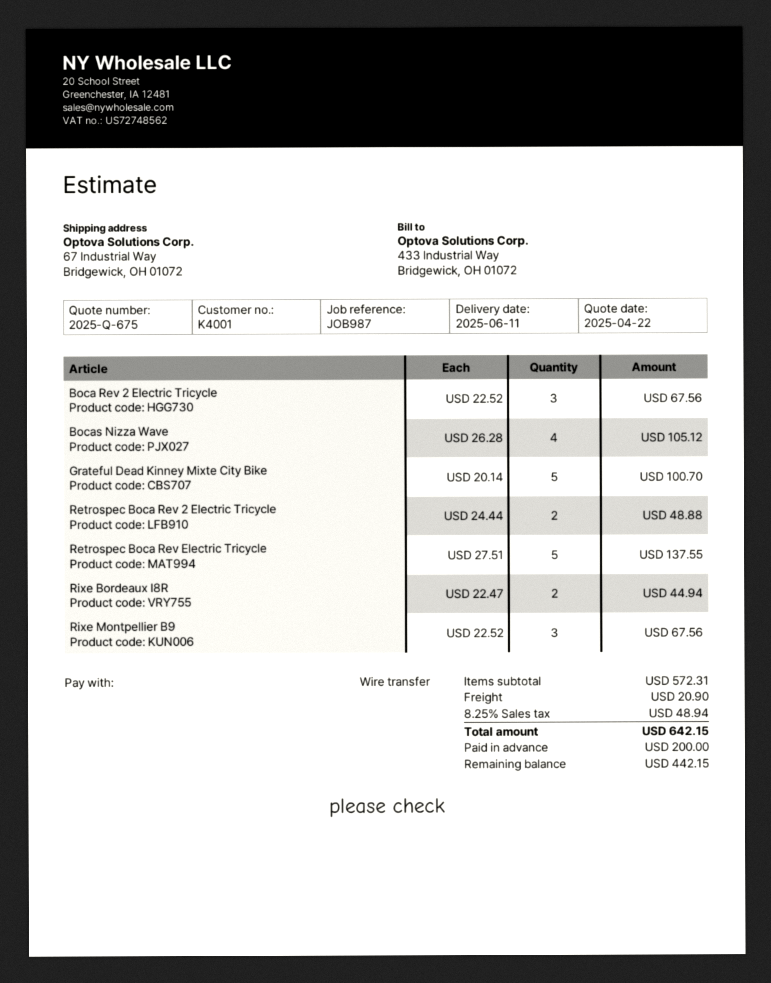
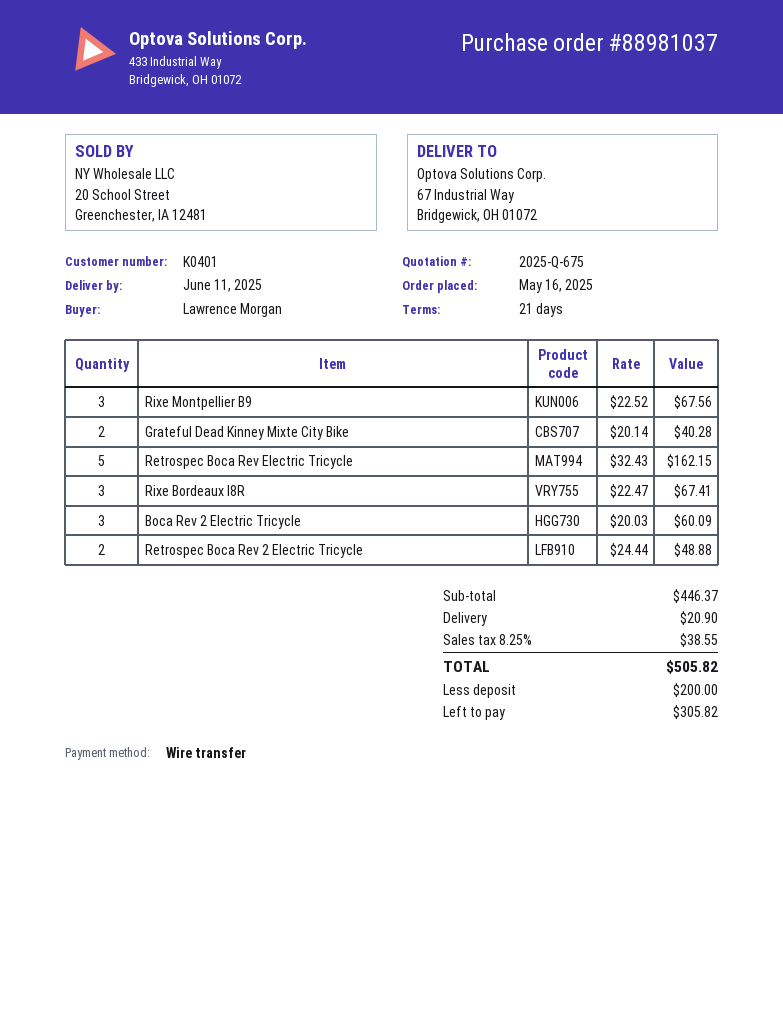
customer number: K4001 -> K0401
Boca Rev 2 Electric Tricycle: 3 x 22.52 = 67.56 -> 3 x 20.03 = 60.09
Bocas Nizza Wave: 4 x 26.28 = 105.12 -> none
Grateful Dead Kinney Mixte City Bike: 5 x 20.14 = 100.70 -> 2 x 20.14 = 40.28
Retrospec Boca Rev Electric Tricycle: 5 x 27.51 = 137.55 -> 5 x 32.43 = 162.15
Rixe Bordeaux I8R: 2 x 22.47 = 44.94 -> 3 x 22.47 = 67.41
subtotal: 572.31 -> 446.37
tax: 8.25% = 48.94 -> 8.25% = 38.55
total: 642.15 -> 505.82
balance: 442.15 -> 305.82

